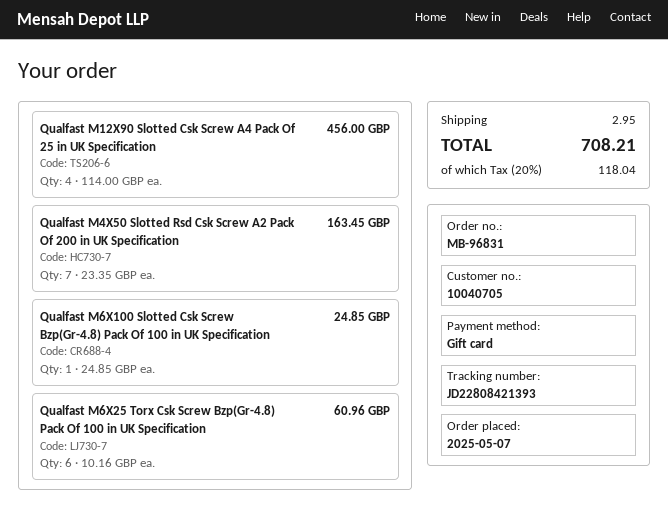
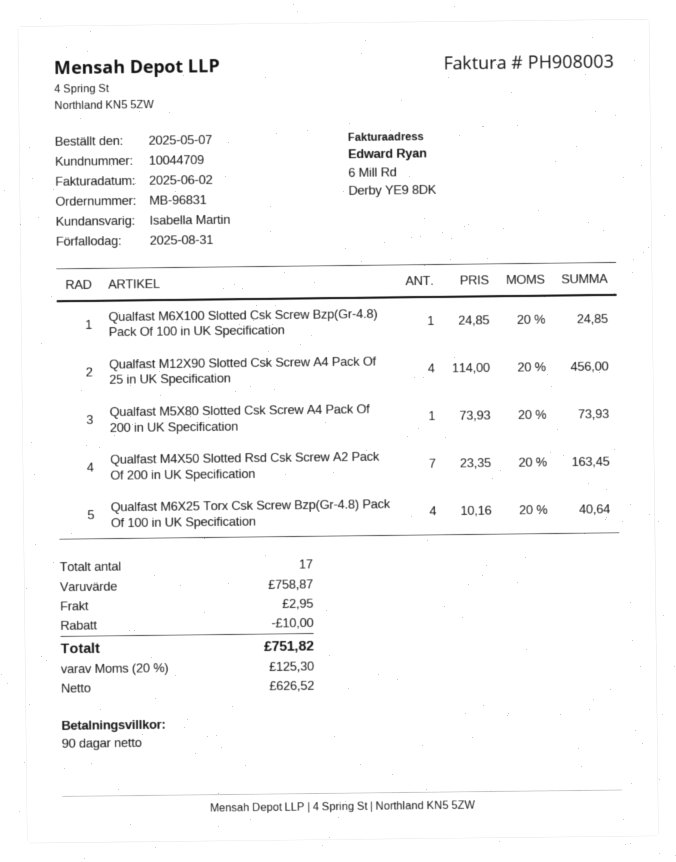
customer number: 10040705 -> 10044709
Qualfast M6X25 Torx Csk Screw Bzp(Gr-4.8) Pack Of 100 in UK Specification: 6 x 10.16 = 60.96 -> 4 x 10.16 = 40.64
Qualfast M5X80 Slotted Csk Screw A4 Pack Of 200 in UK Specification: none -> 1 x 73.93 = 73.93
discount: none -> 10.00
tax: 20% = 118.04 -> 20% = 125.30
total: 708.21 -> 751.82

